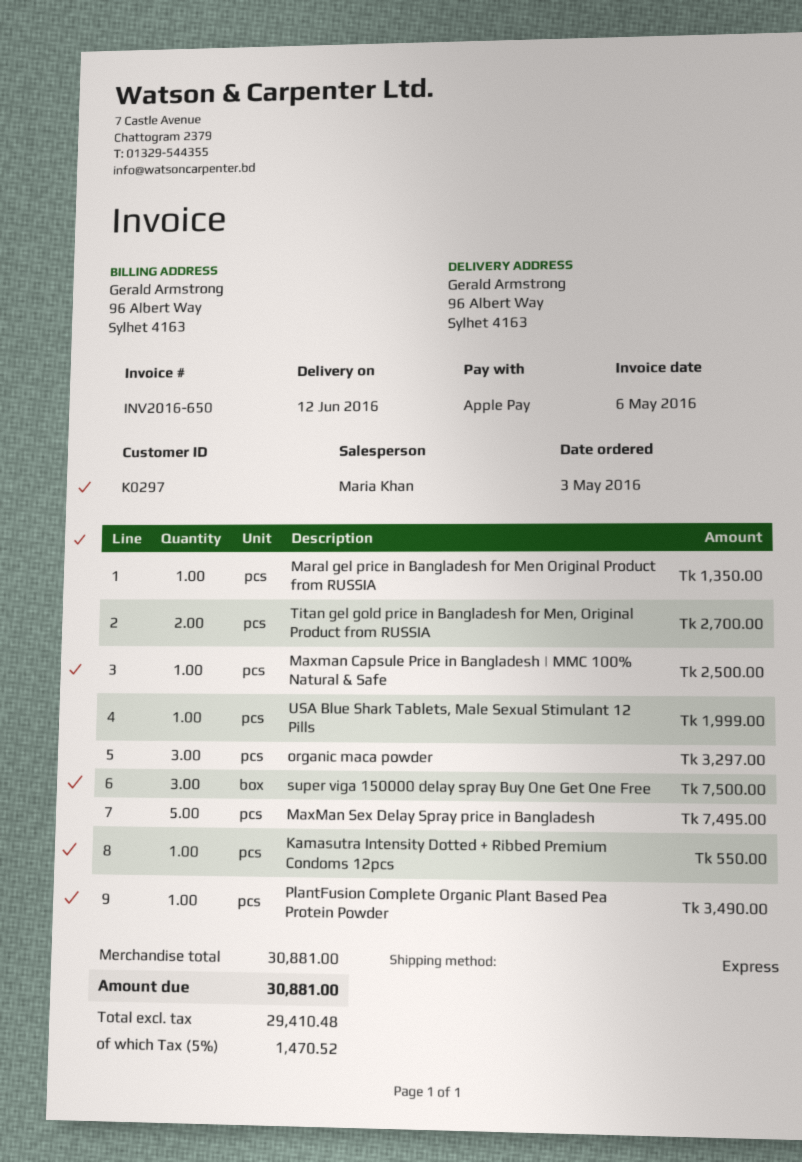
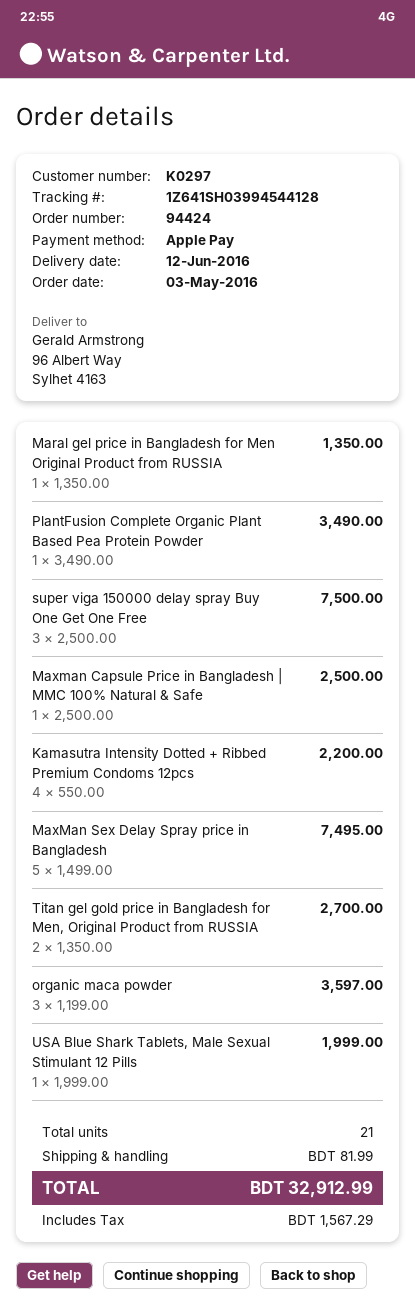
organic maca powder: 3 for 3297.00 -> 3 for 3597.00
Kamasutra Intensity Dotted + Ribbed Premium Condoms 12pcs: 1 for 550.00 -> 4 for 2200.00
shipping: none -> 81.99
tax: 1470.52 -> 1567.29
total: 30881.00 -> 32912.99

